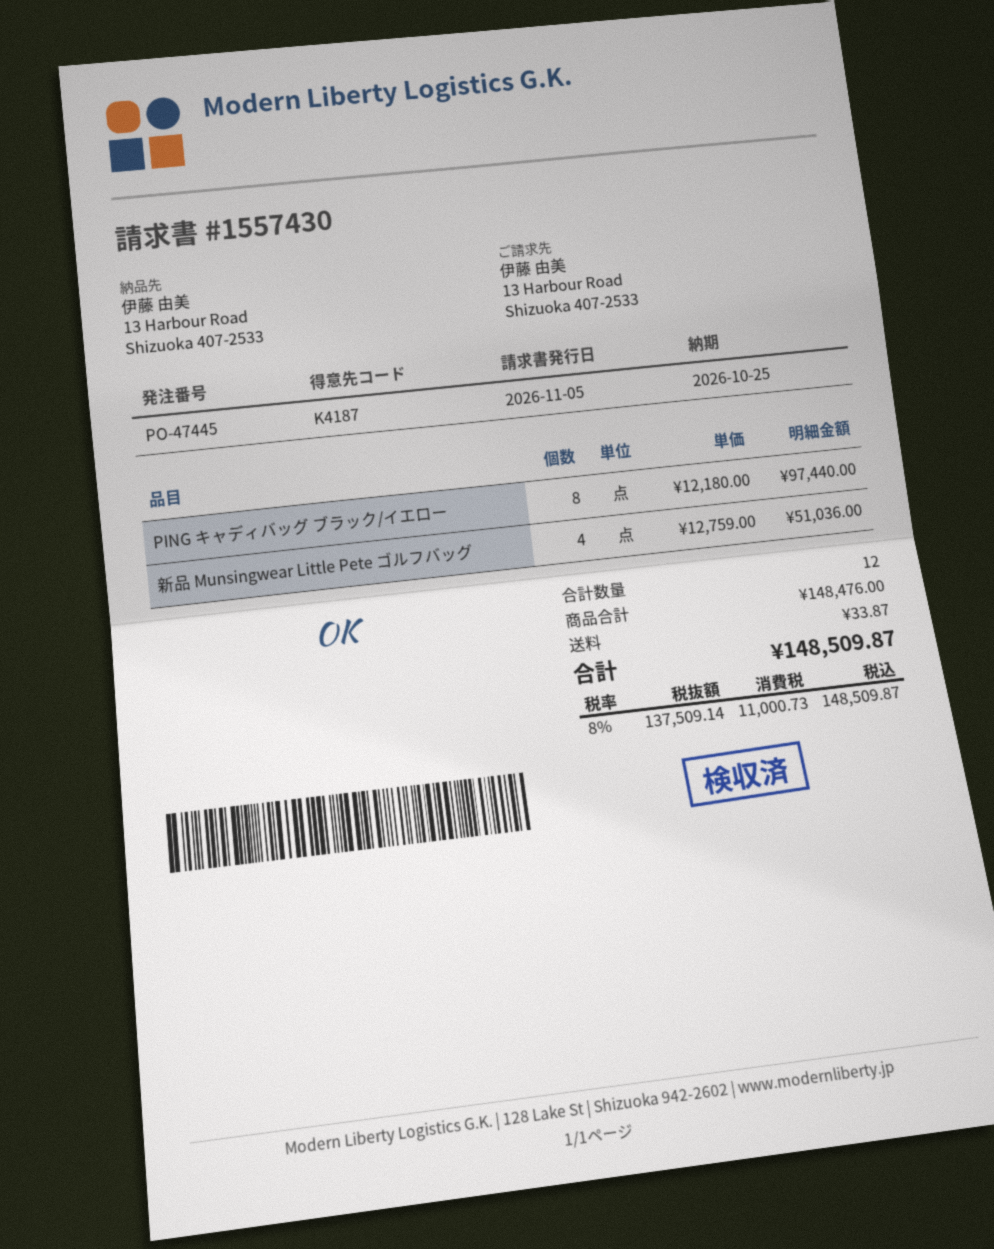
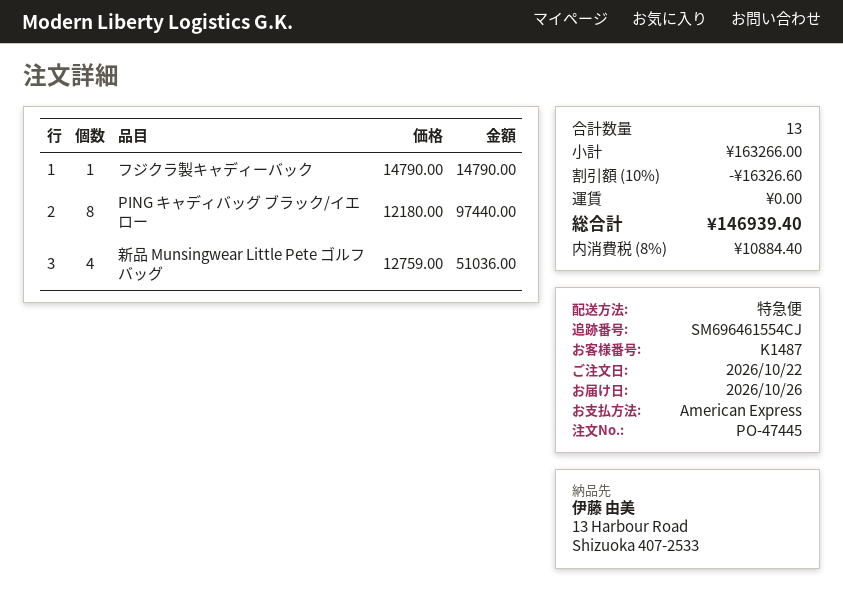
delivery date: 2026-10-25 -> 2026-10-26
customer number: K4187 -> K1487
フジクラ製キャディーバック: none -> 1 x 14790.00 = 14790.00
total quantity: 12 -> 13
subtotal: 148476.00 -> 163266.00
discount: none -> 10% = 16326.60
shipping: 33.87 -> 0.00
tax: 8% = 11000.73 -> 8% = 10884.40
total: 148509.87 -> 146939.40

